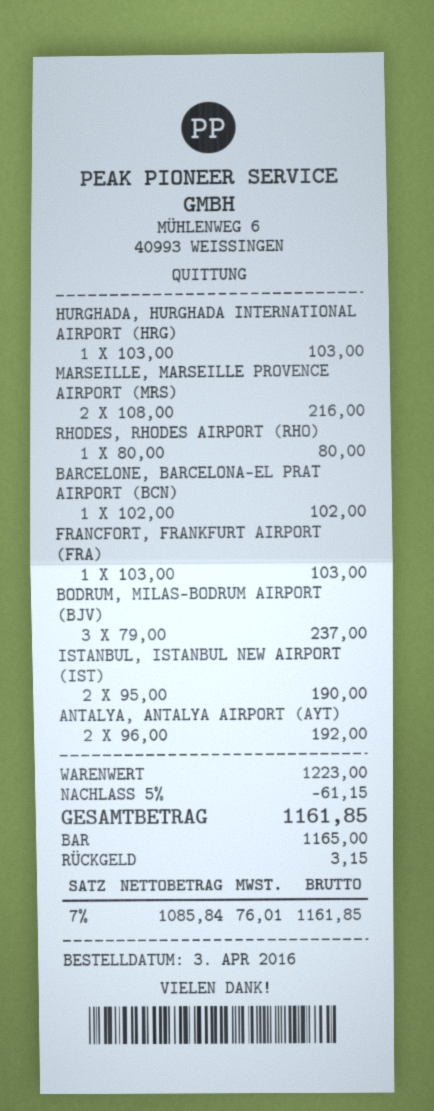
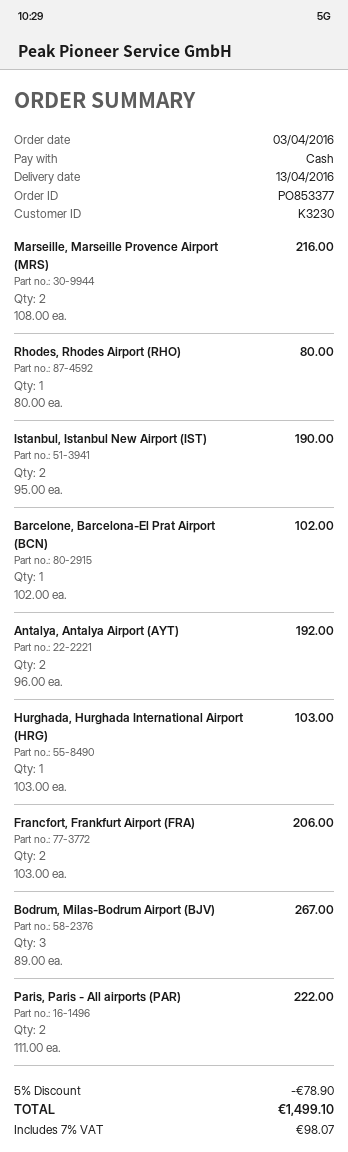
FRANCFORT, FRANKFURT AIRPORT (FRA): 1 x 103.00 = 103.00 -> 2 x 103.00 = 206.00
BODRUM, MILAS-BODRUM AIRPORT (BJV): 3 x 79.00 = 237.00 -> 3 x 89.00 = 267.00
Paris, Paris - All airports (PAR): none -> 2 x 111.00 = 222.00
discount: 5% = 61.15 -> 5% = 78.90
tax: 7% = 76.01 -> 7% = 98.07
total: 1161.85 -> 1499.10

